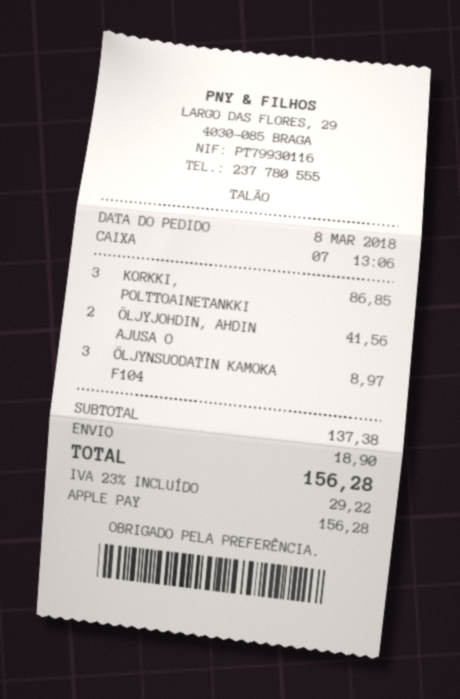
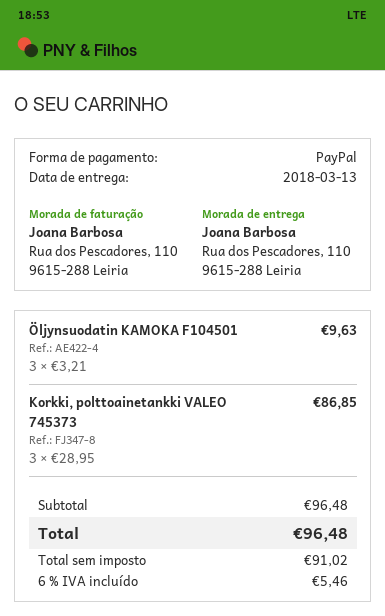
payment method: Apple Pay -> PayPal
ÖLJYJOHDIN, AHDIN AJUSA O: 2 for 41.56 -> none
ÖLJYNSUODATIN KAMOKA F104: 3 for 8.97 -> 3 for 9.63
subtotal: 137.38 -> 96.48
shipping: 18.90 -> none
tax: 23% = 29.22 -> 6% = 5.46
total: 156.28 -> 96.48

